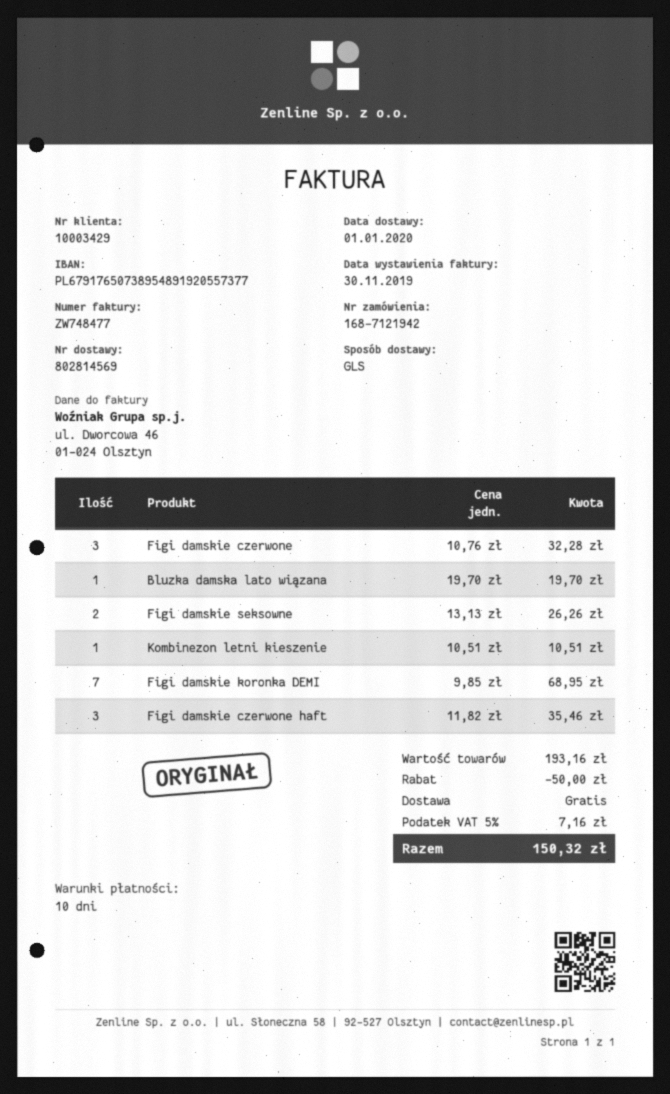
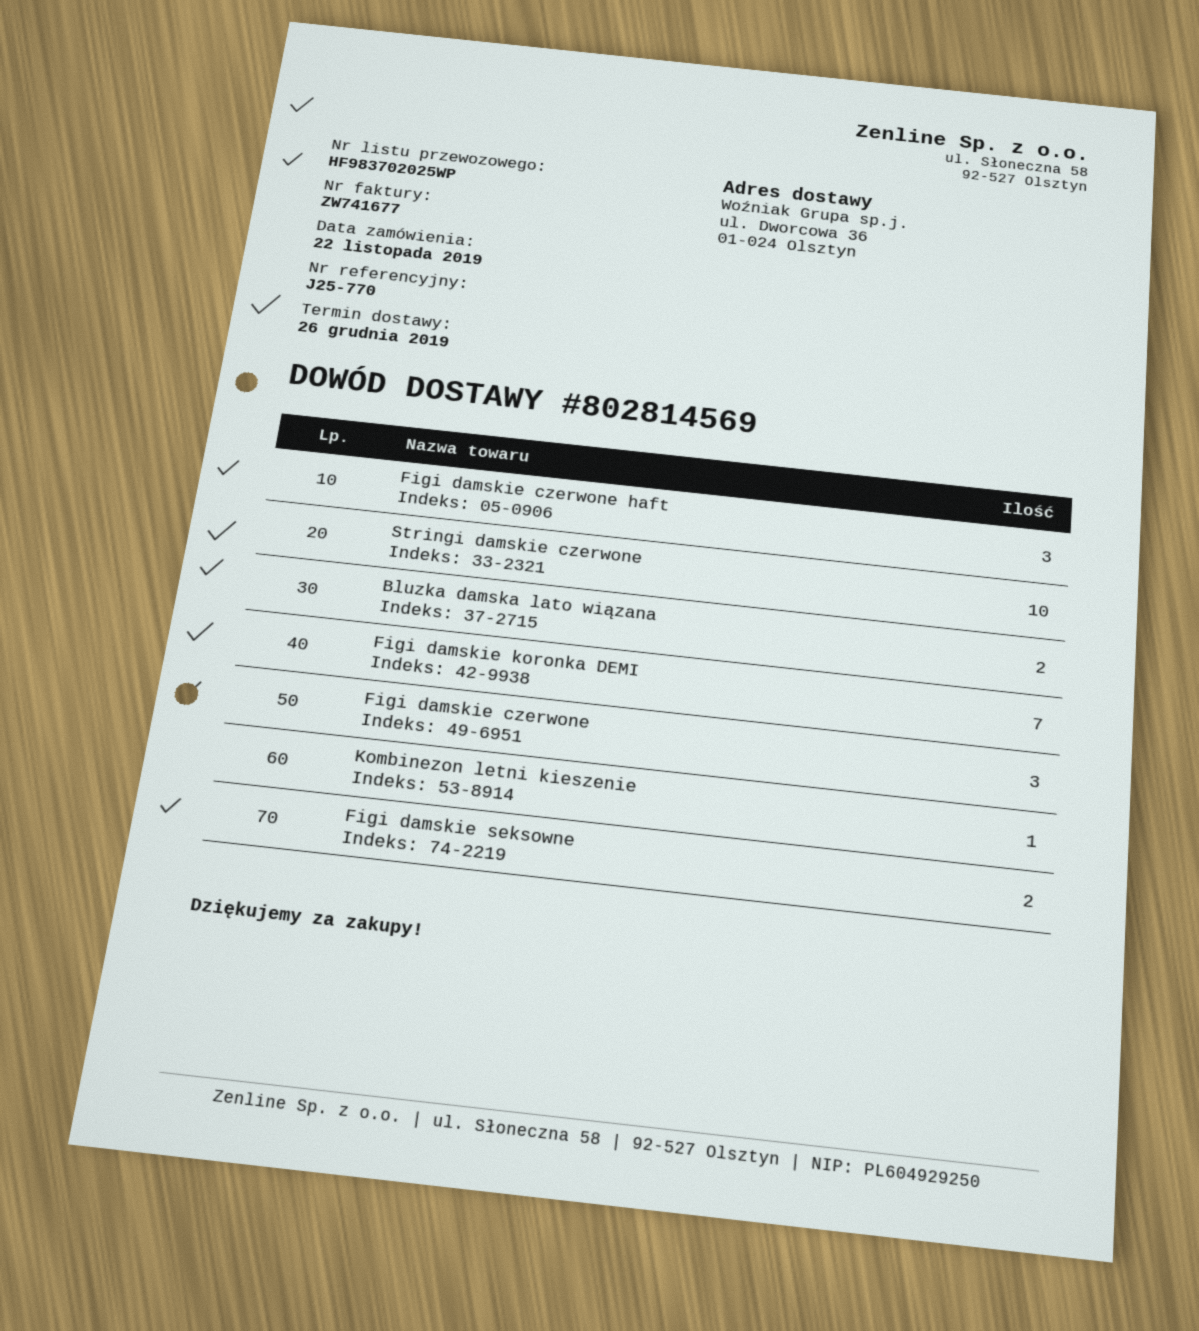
delivery date: 2020-01-01 -> 2019-12-26
invoice number: ZW748477 -> ZW741677
Bluzka damska lato wiązana: 1 -> 2
Stringi damskie czerwone: none -> 10

